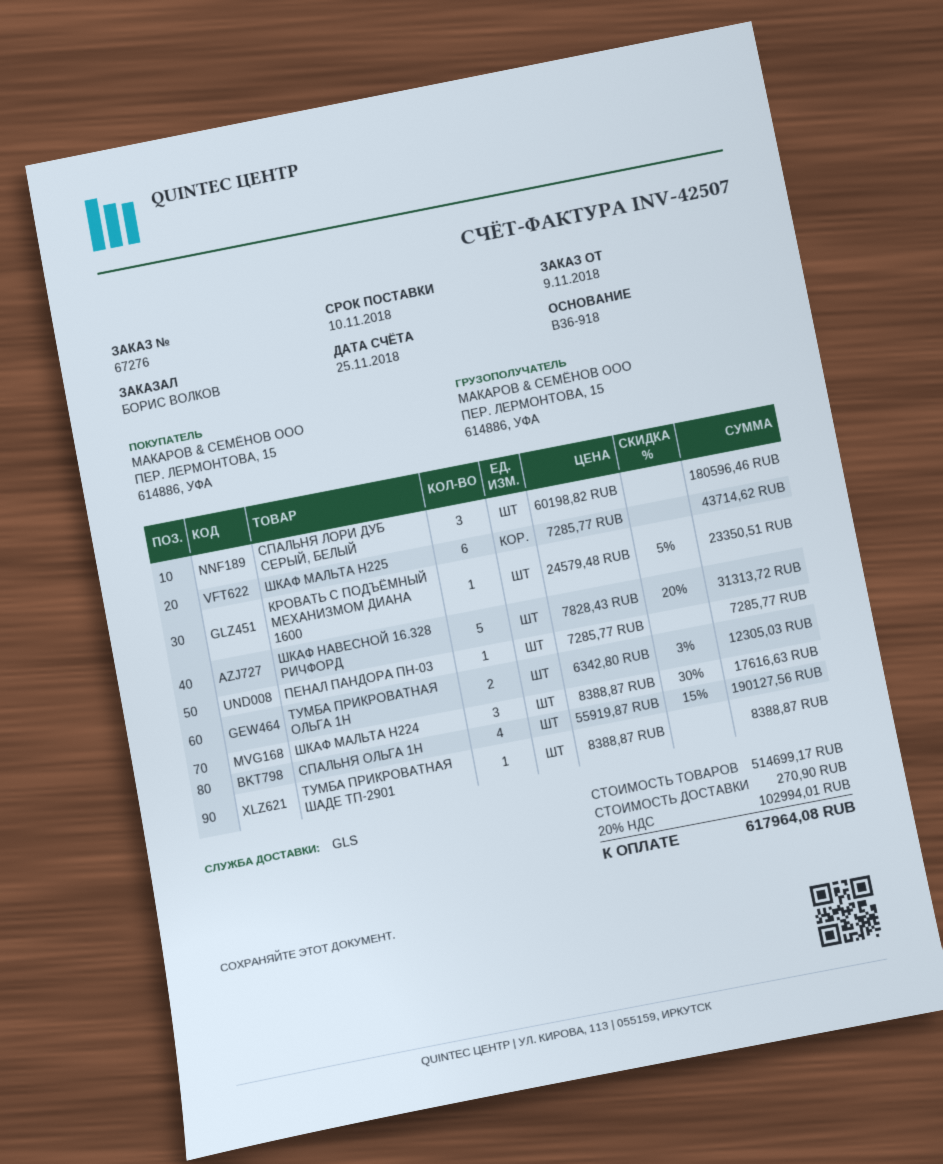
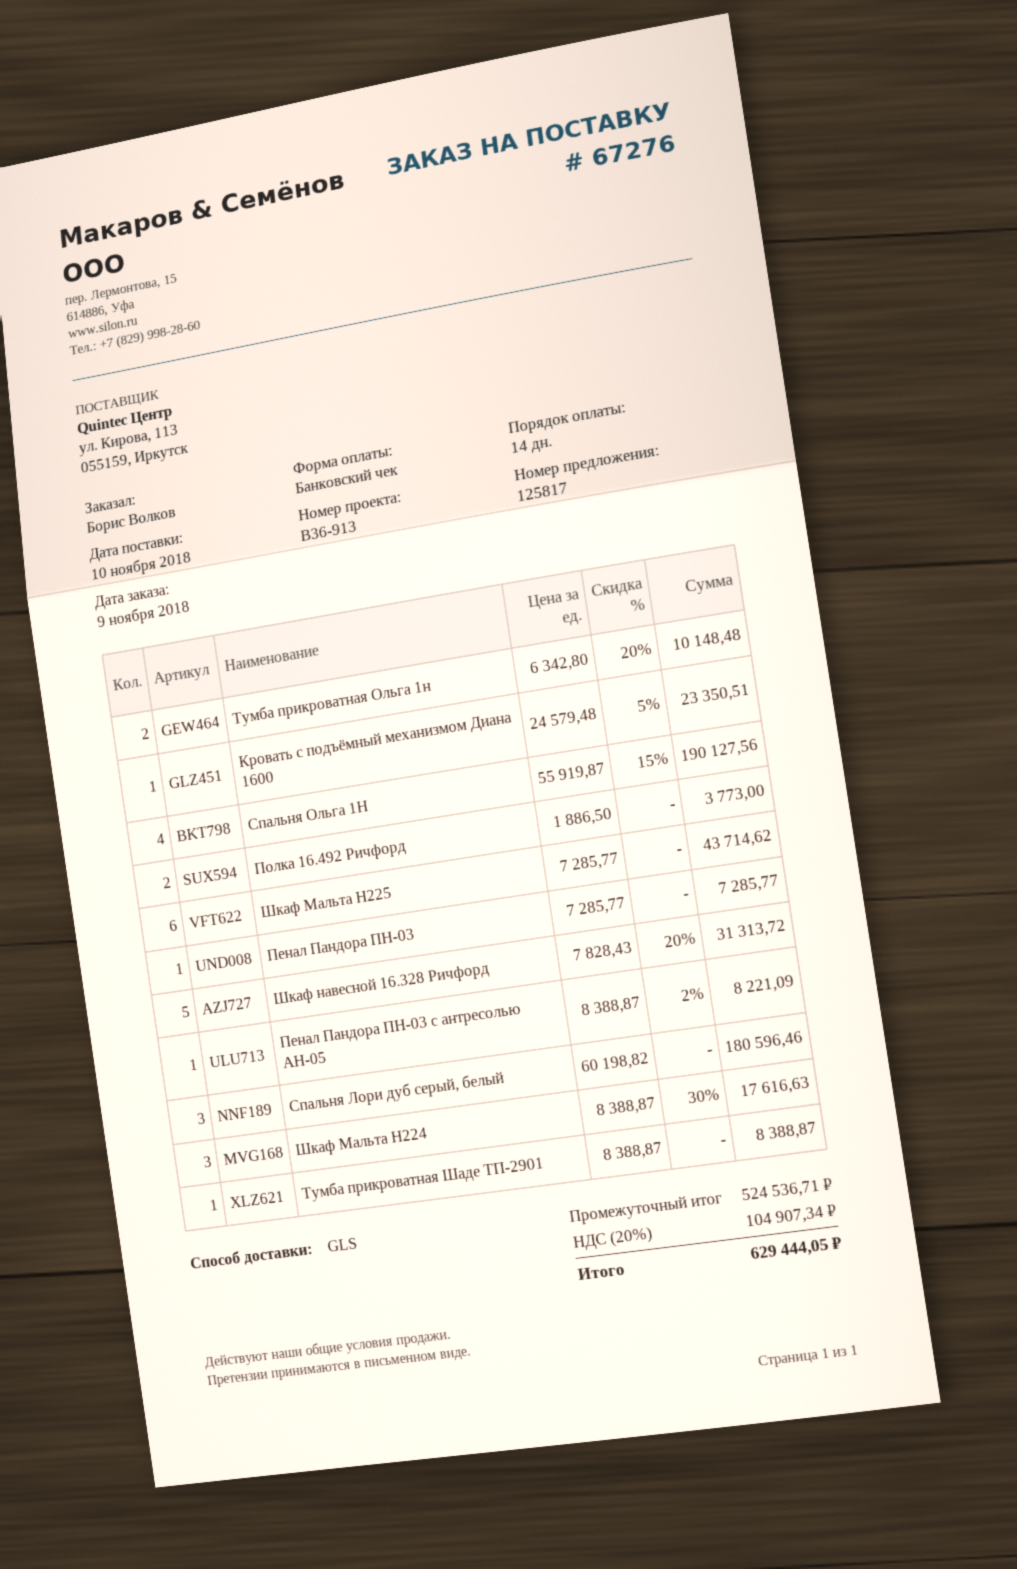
reference: B36-918 -> B36-913
ТУМБА ПРИКРОВАТНАЯ ОЛЬГА 1Н: 2 x 6342.80 - 3% = 12305.03 -> 2 x 6342.80 - 20% = 10148.48
Полка 16.492 Ричфорд: none -> 2 x 1886.50 = 3773.00
Пенал Пандора ПН-03 с антресолью АН-05: none -> 1 x 8388.87 - 2% = 8221.09
subtotal: 514699.17 -> 524536.71
shipping: 270.90 -> none
tax: 20% = 102994.01 -> 20% = 104907.34
total: 617964.08 -> 629444.05

